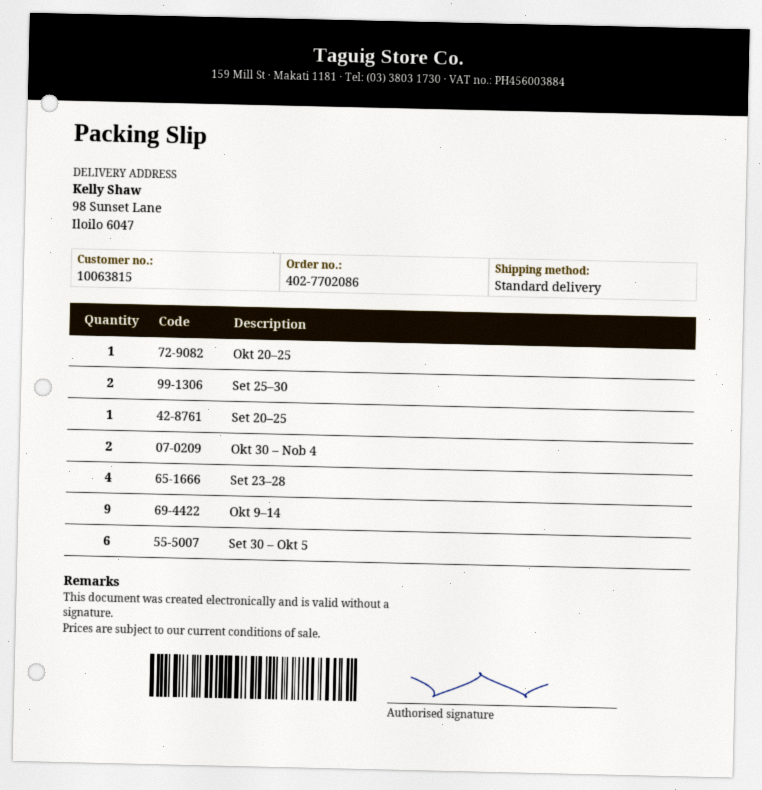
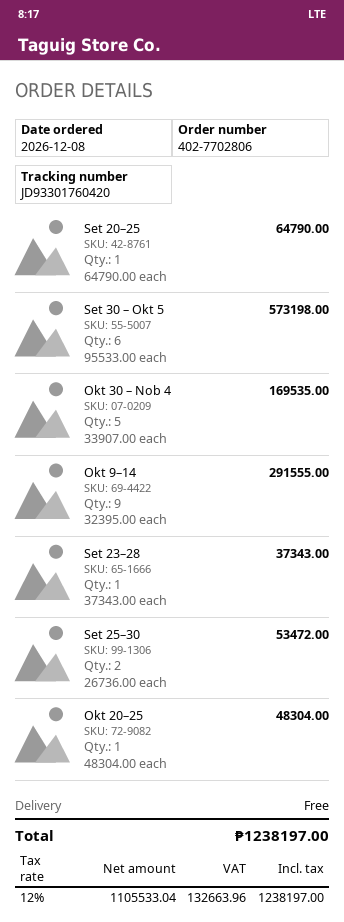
order number: 402-7702086 -> 402-7702806
Okt 30 – Nob 4: 2 -> 5
Set 23–28: 4 -> 1

